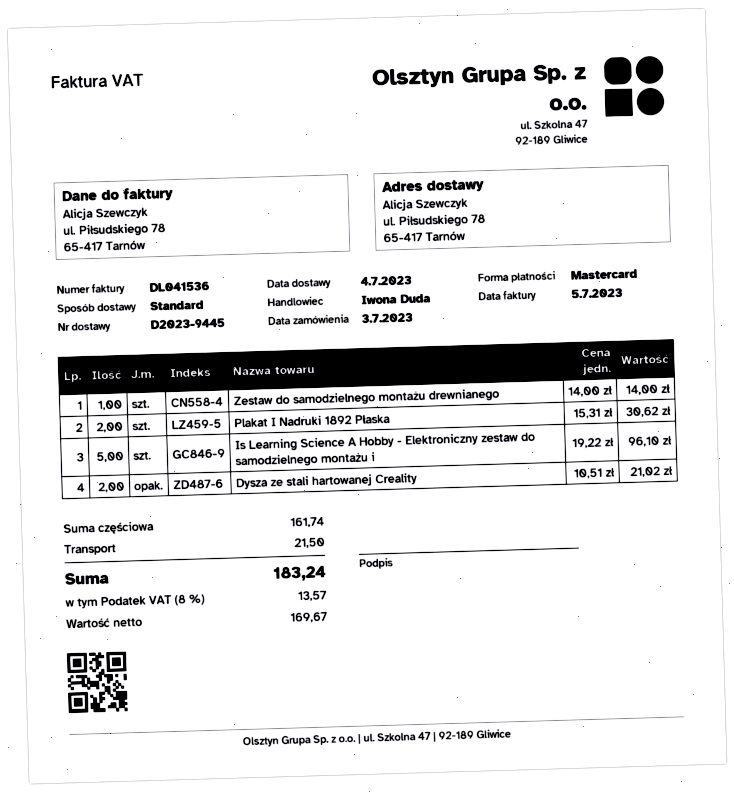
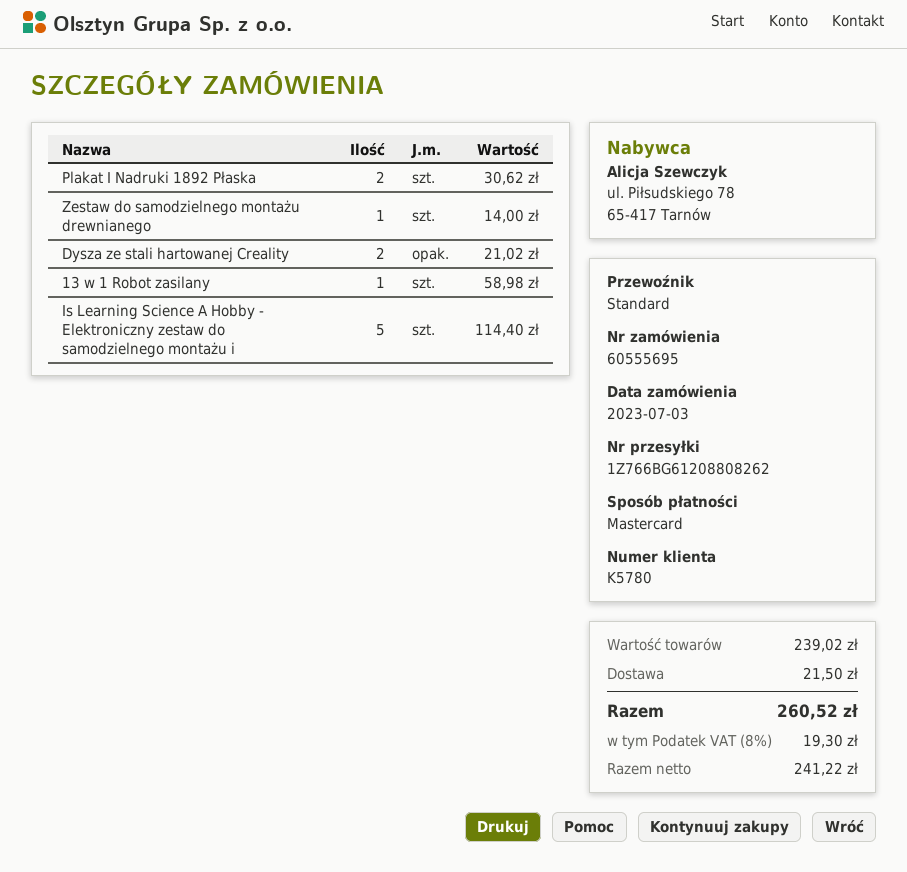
Is Learning Science A Hobby - Elektroniczny zestaw do samodzielnego montażu i: 5 for 96.10 -> 5 for 114.40
13 w 1 Robot zasilany: none -> 1 for 58.98
subtotal: 161.74 -> 239.02
net: 169.67 -> 241.22
tax: 8% = 13.57 -> 8% = 19.30
total: 183.24 -> 260.52

